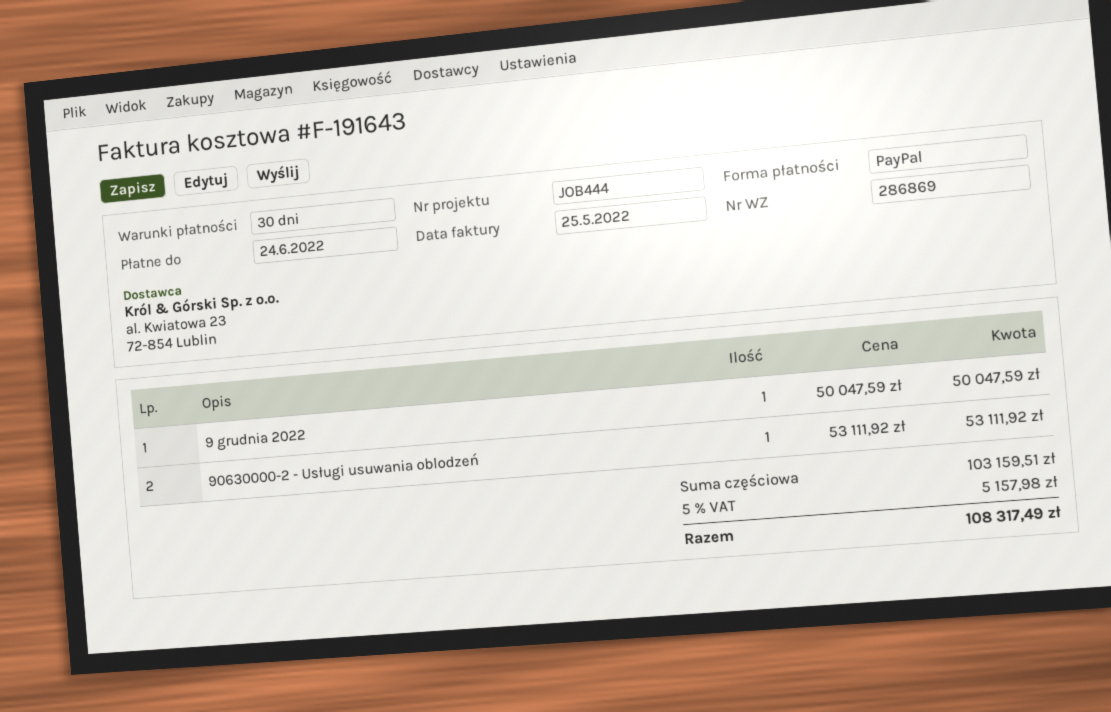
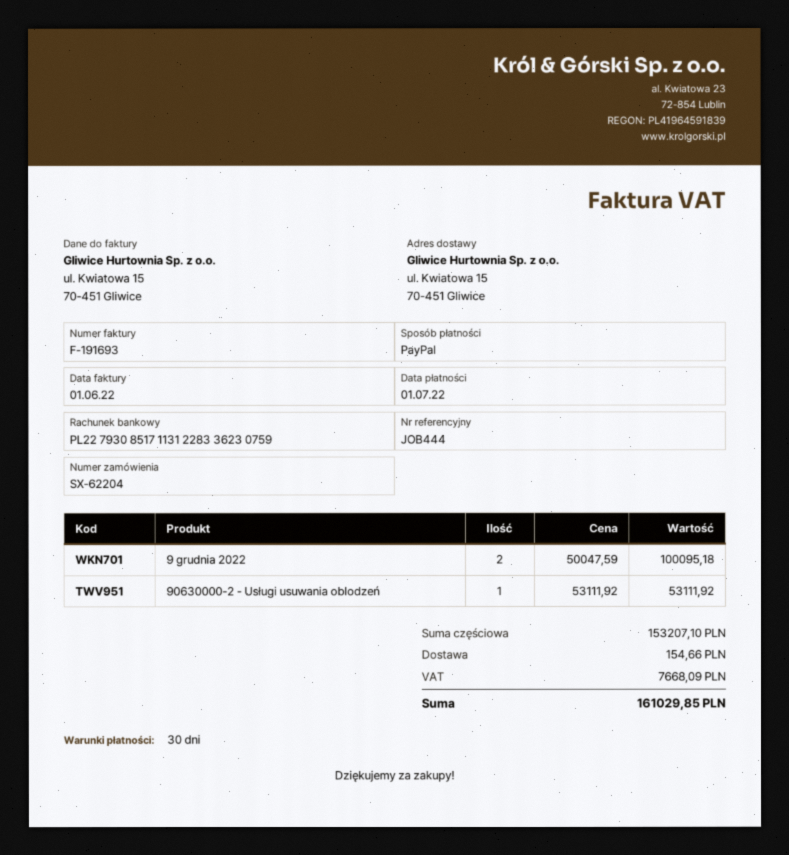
invoice number: F-191643 -> F-191693
invoice date: 2022-05-25 -> 2022-06-01
due date: 2022-06-24 -> 2022-07-01
9 grudnia 2022: 1 x 50047.59 = 50047.59 -> 2 x 50047.59 = 100095.18
subtotal: 103159.51 -> 153207.10
shipping: none -> 154.66
tax: 5157.98 -> 7668.09
total: 108317.49 -> 161029.85

